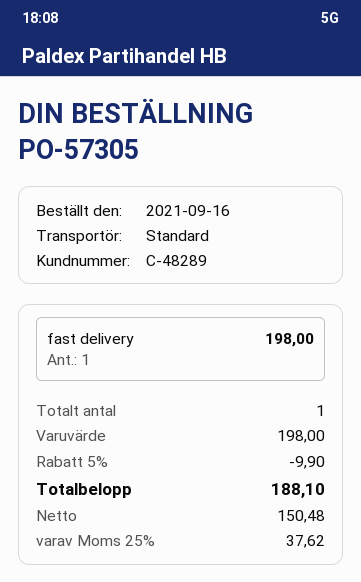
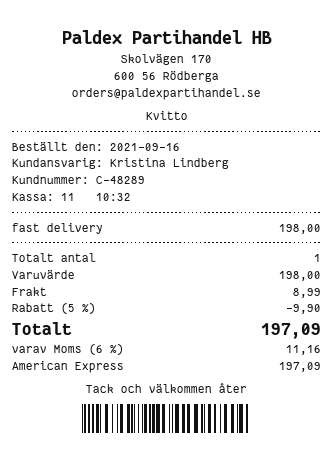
shipping: none -> 8.99
tax: 25% = 37.62 -> 6% = 11.16
total: 188.10 -> 197.09

